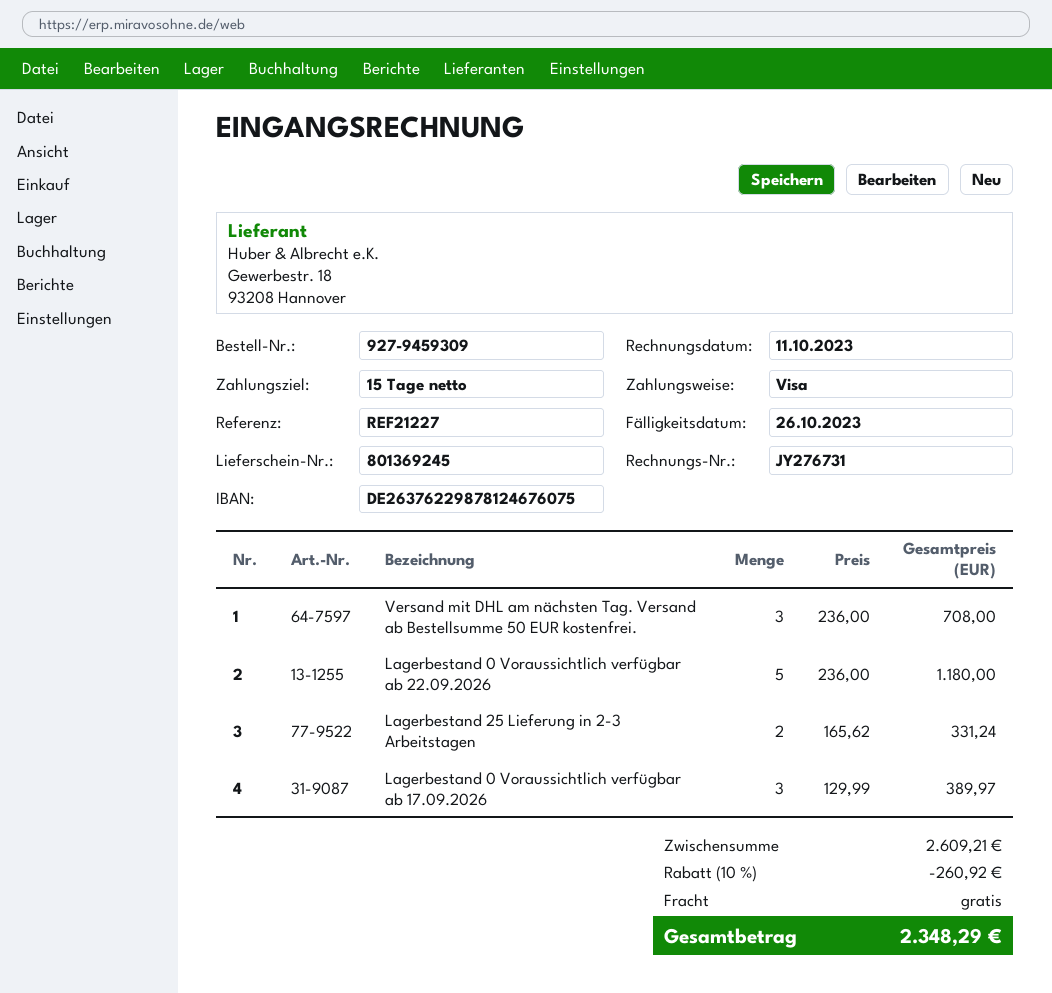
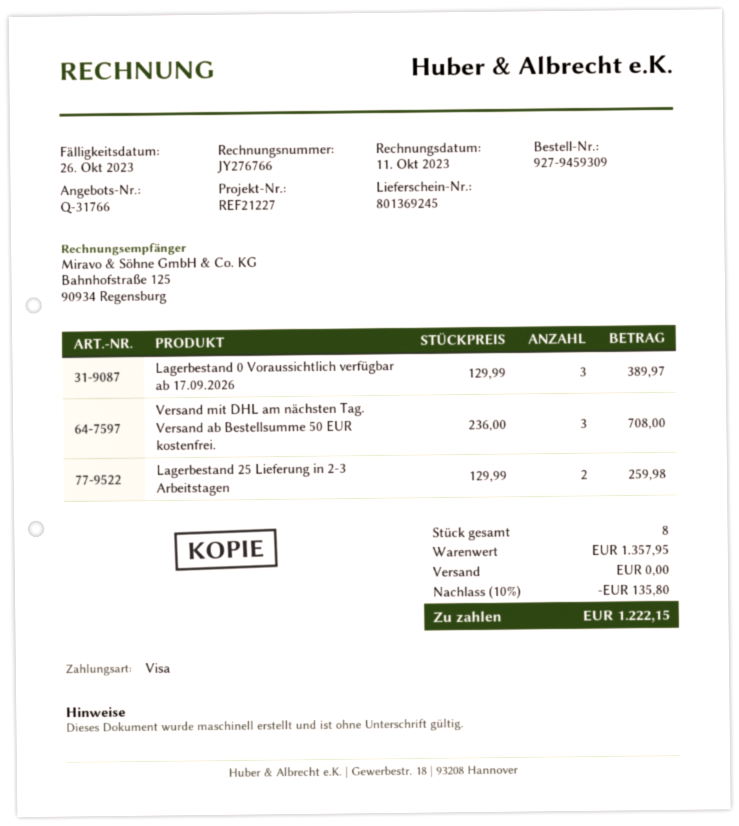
invoice number: JY276731 -> JY276766
Lagerbestand 0 Voraussichtlich verfügbar ab 22.09.2026: 5 x 236.00 = 1180.00 -> none
Lagerbestand 25 Lieferung in 2-3 Arbeitstagen: 2 x 165.62 = 331.24 -> 2 x 129.99 = 259.98
subtotal: 2609.21 -> 1357.95
discount: 10% = 260.92 -> 10% = 135.80
total: 2348.29 -> 1222.15

